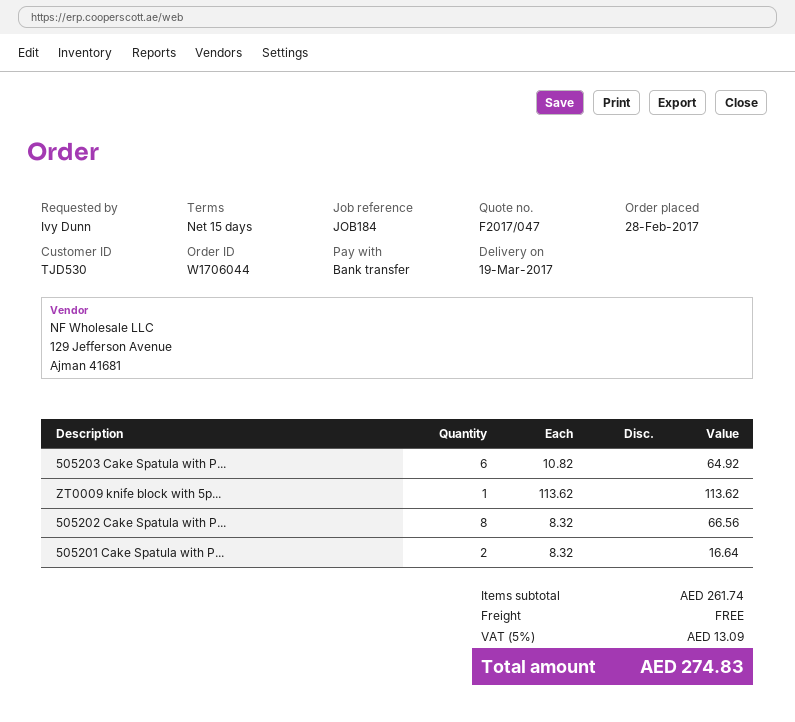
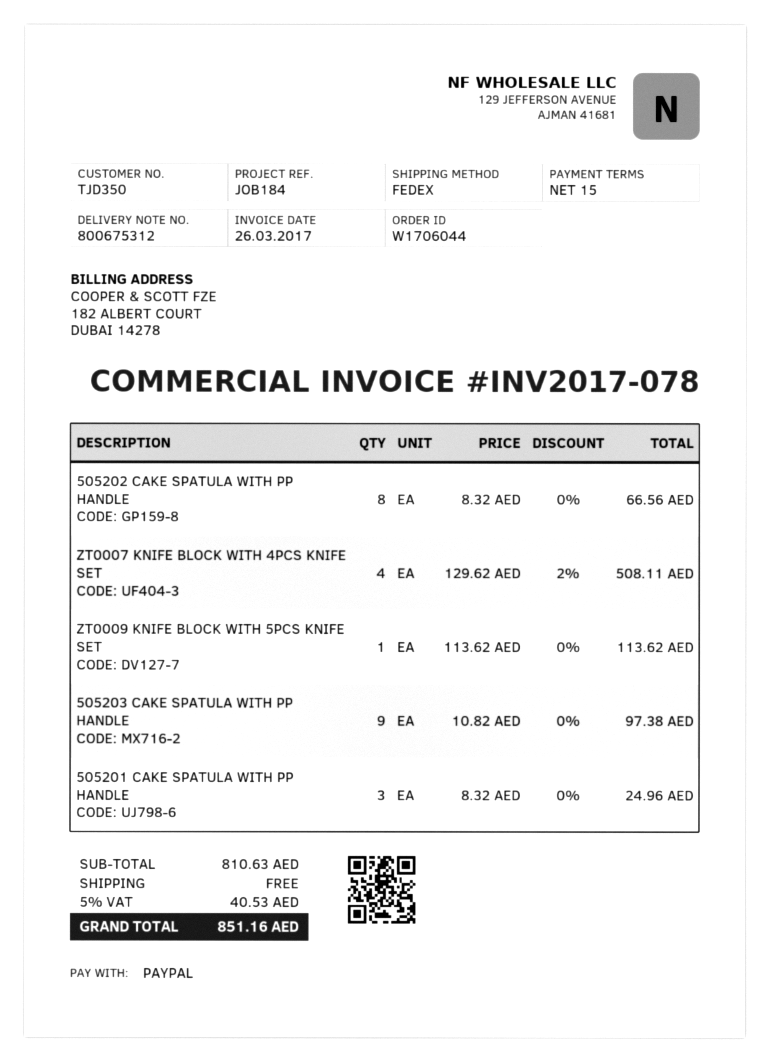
customer number: TJD530 -> TJD350
payment method: bank transfer -> PayPal
505203 Cake Spatula with P...: 6 x 10.82 = 64.92 -> 9 x 10.82 = 97.38
505201 Cake Spatula with P...: 2 x 8.32 = 16.64 -> 3 x 8.32 = 24.96
ZT0007 KNIFE BLOCK WITH 4PCS KNIFE SET: none -> 4 x 129.62 - 2% = 508.11
subtotal: 261.74 -> 810.63
tax: 5% = 13.09 -> 5% = 40.53
total: 274.83 -> 851.16

